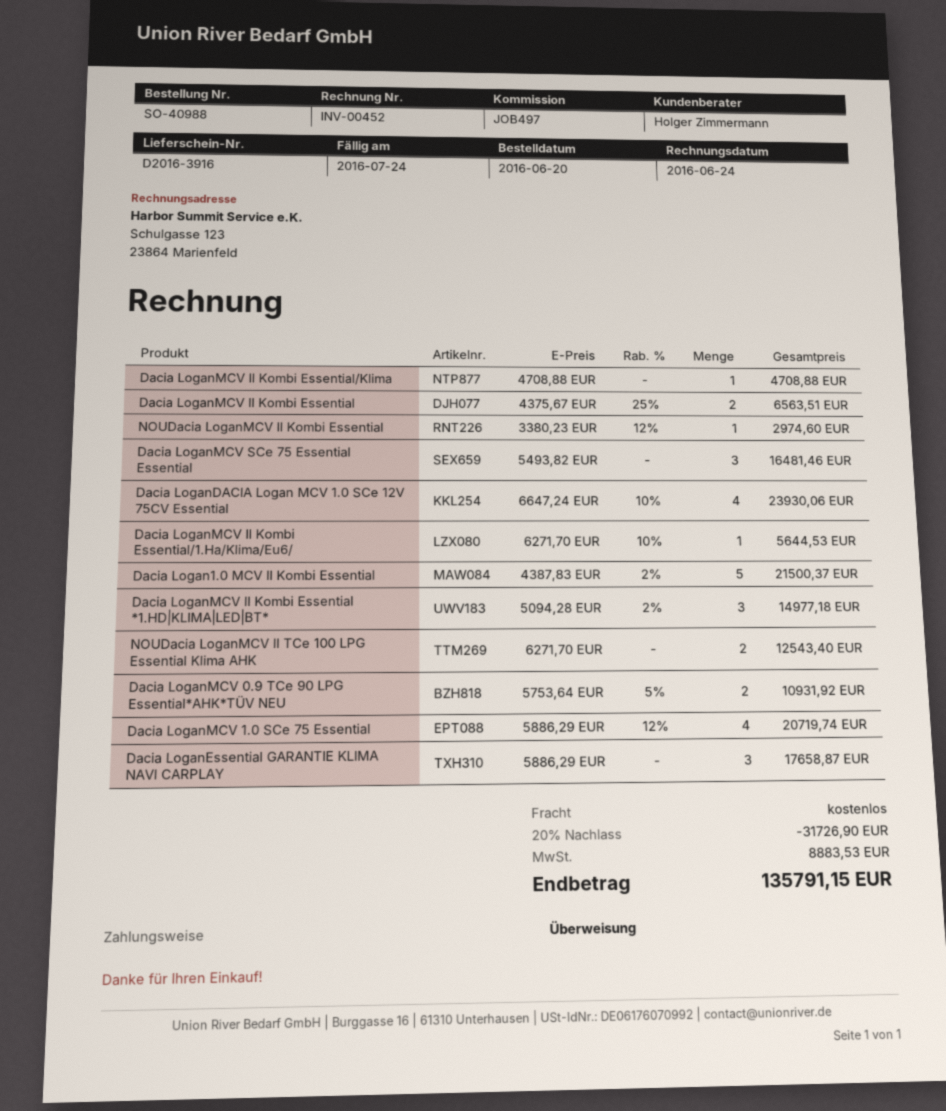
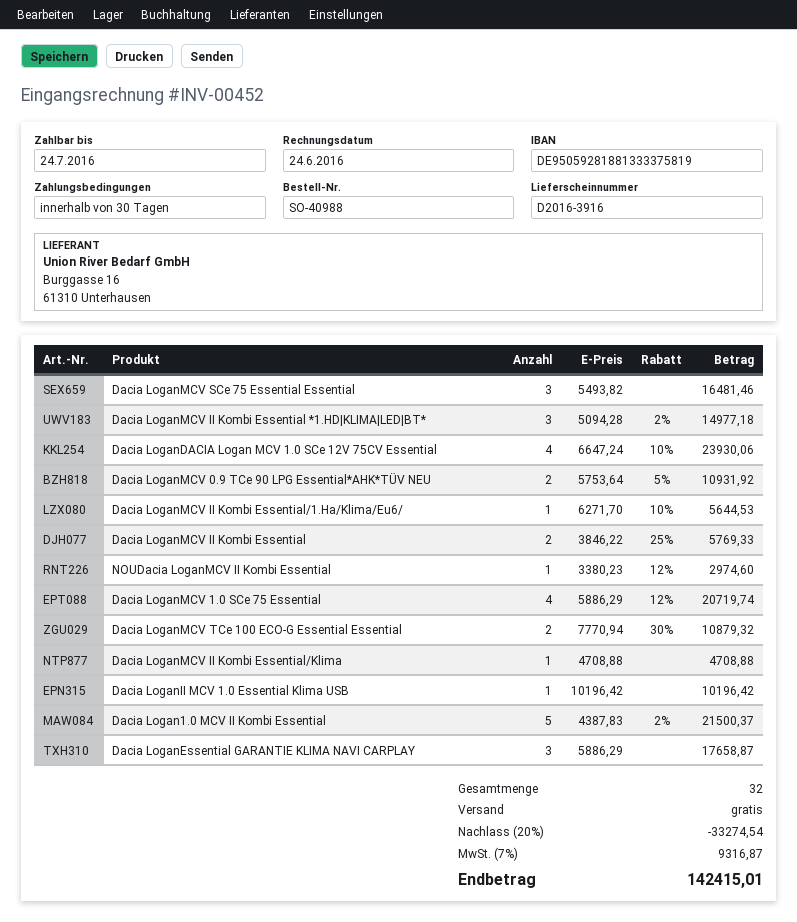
Dacia LoganMCV II Kombi Essential: 2 x 4375.67 - 25% = 6563.51 -> 2 x 3846.22 - 25% = 5769.33
NOUDacia LoganMCV II TCe 100 LPG Essential Klima AHK: 2 x 6271.70 = 12543.40 -> none
Dacia LoganMCV TCe 100 ECO-G Essential Essential: none -> 2 x 7770.94 - 30% = 10879.32
Dacia LoganII MCV 1.0 Essential Klima USB: none -> 1 x 10196.42 = 10196.42
discount: 20% = 31726.90 -> 20% = 33274.54
tax: 8883.53 -> 9316.87
total: 135791.15 -> 142415.01

